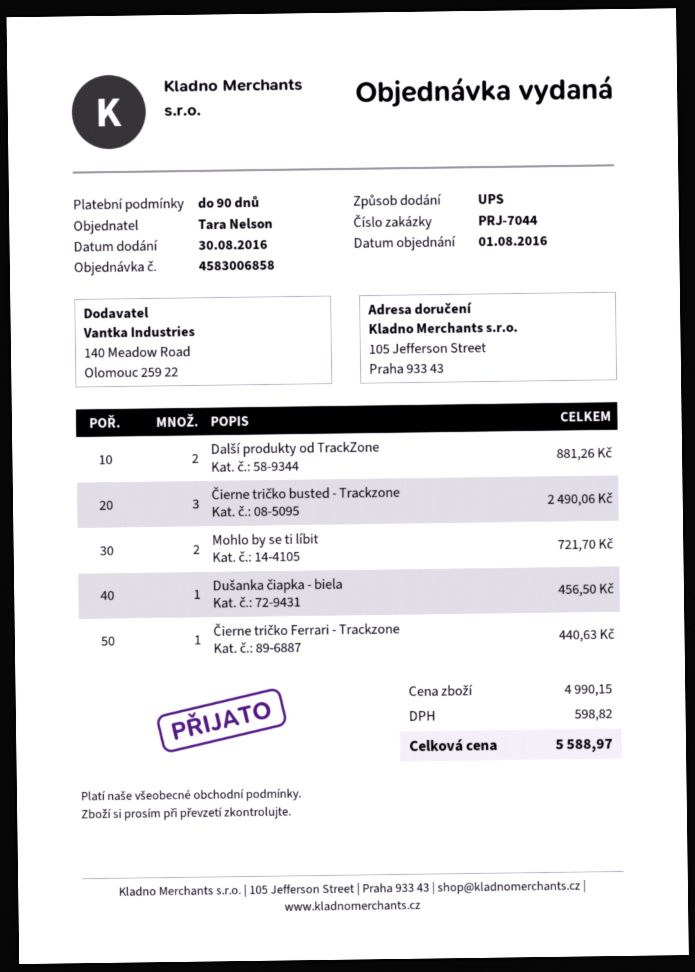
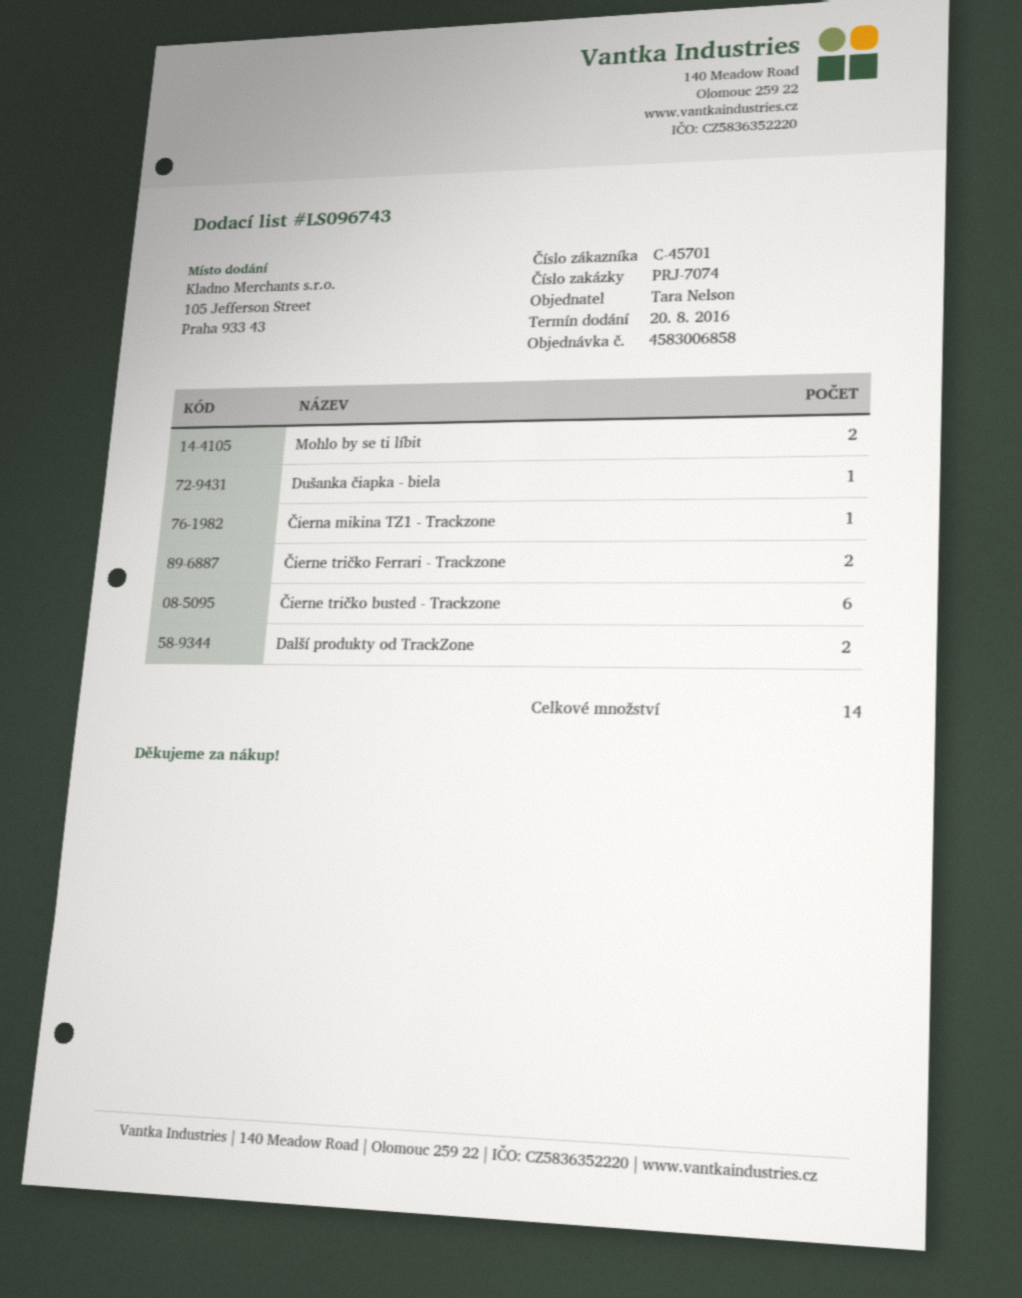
delivery date: 2016-08-30 -> 2016-08-20
reference: PRJ-7044 -> PRJ-7074
Čierne tričko busted - Trackzone: 3 -> 6
Čierne tričko Ferrari - Trackzone: 1 -> 2
Čierna mikina TZ1 - Trackzone: none -> 1

